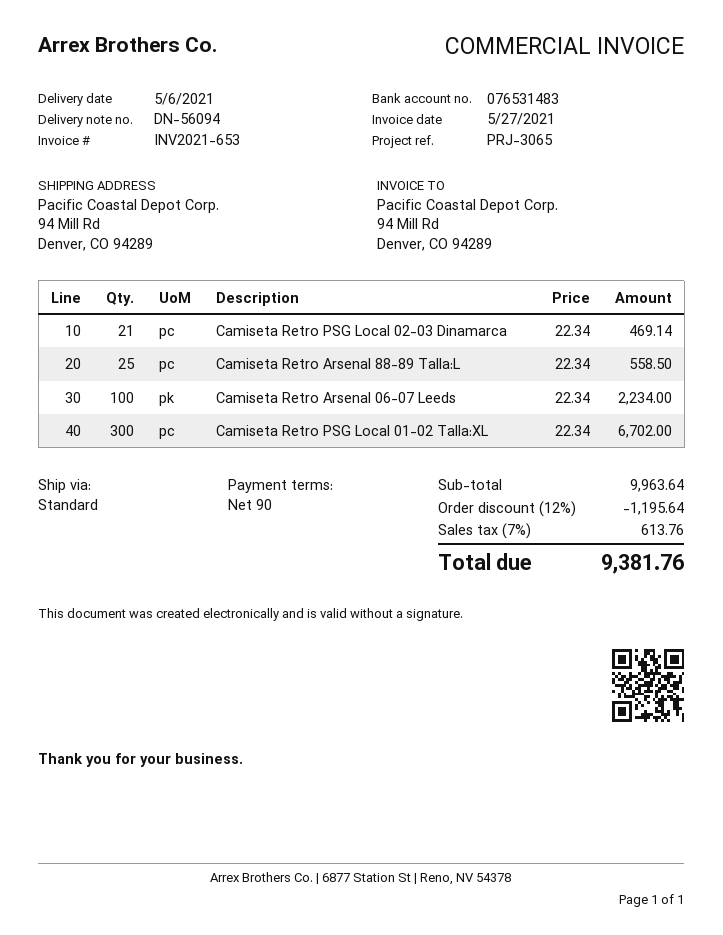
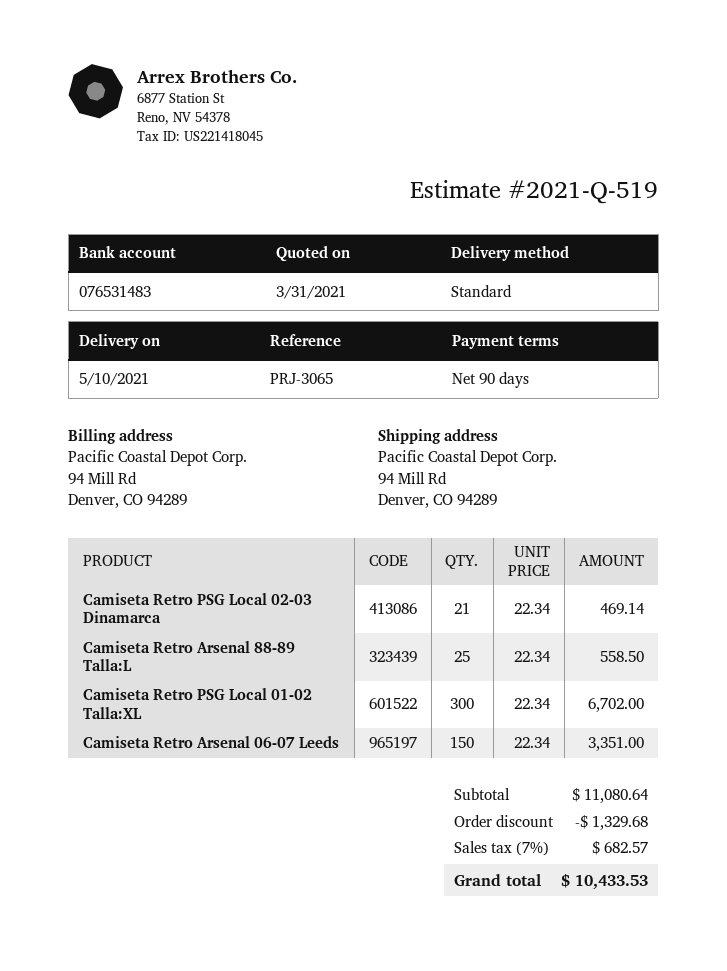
delivery date: 2021-05-06 -> 2021-05-10
Camiseta Retro Arsenal 06-07 Leeds: 100 x 22.34 = 2234.00 -> 150 x 22.34 = 3351.00
subtotal: 9963.64 -> 11080.64
discount: 1195.64 -> 1329.68
tax: 7% = 613.76 -> 7% = 682.57
total: 9381.76 -> 10433.53

